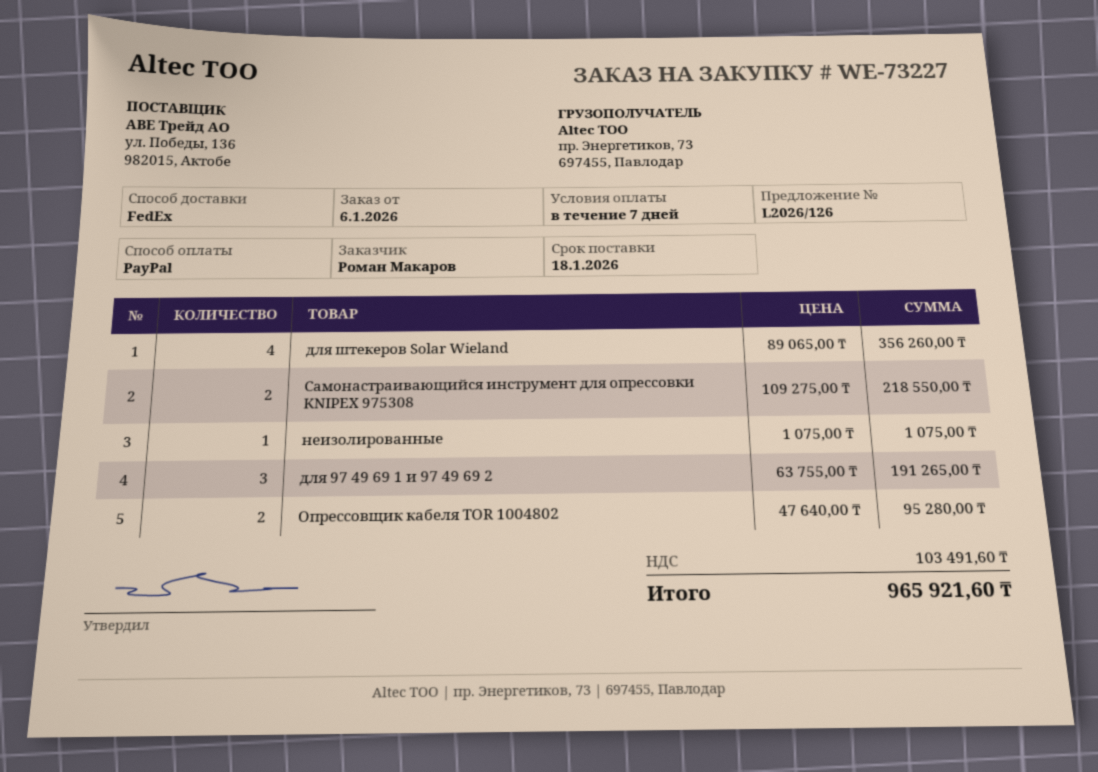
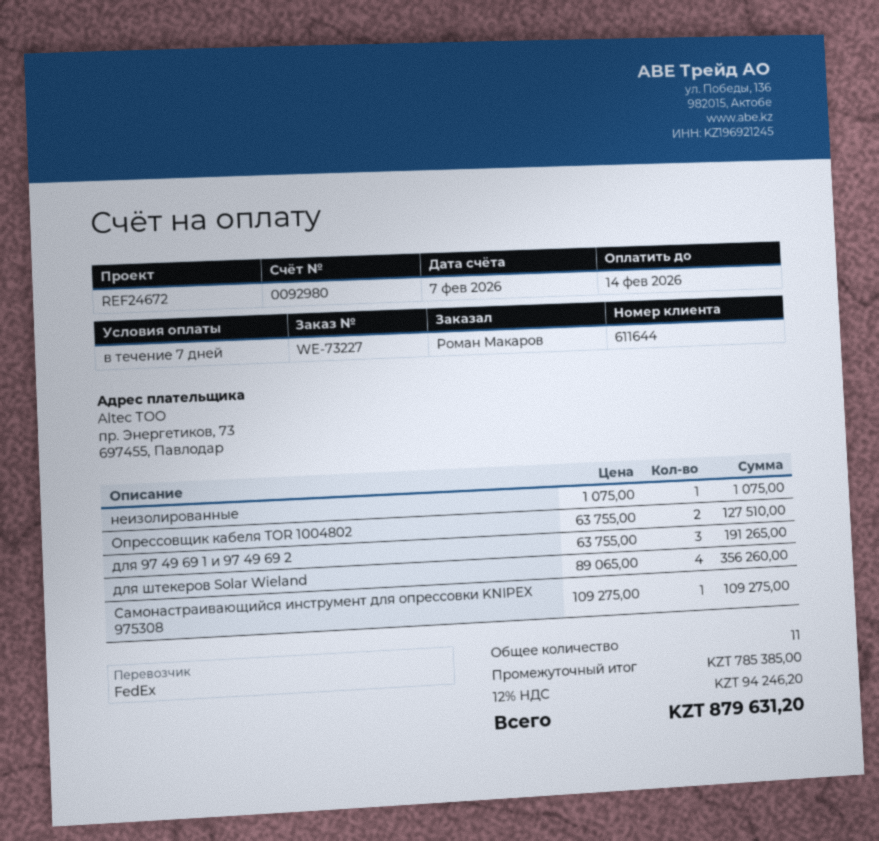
Самонастраивающийся инструмент для опрессовки KNIPEX 975308: 2 x 109275.00 = 218550.00 -> 1 x 109275.00 = 109275.00
Опрессовщик кабеля TOR 1004802: 2 x 47640.00 = 95280.00 -> 2 x 63755.00 = 127510.00
tax: 103491.60 -> 94246.20
total: 965921.60 -> 879631.20

